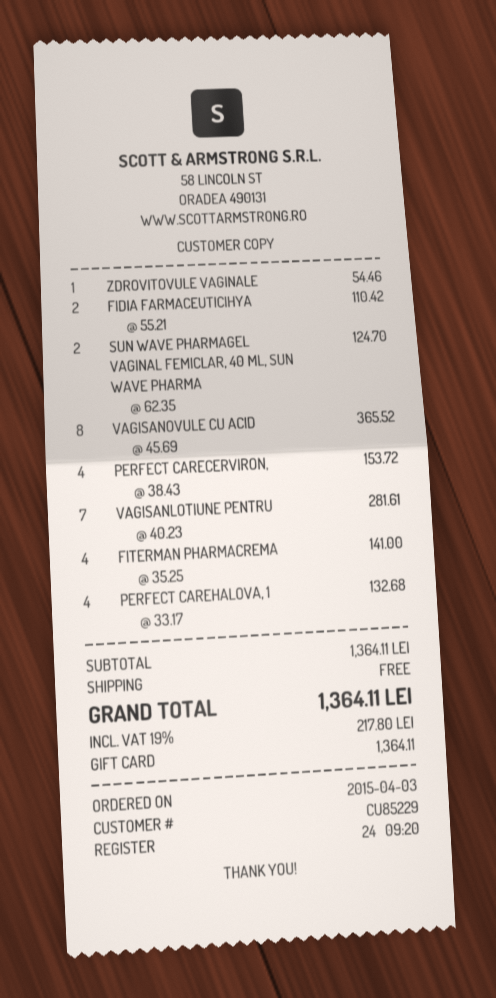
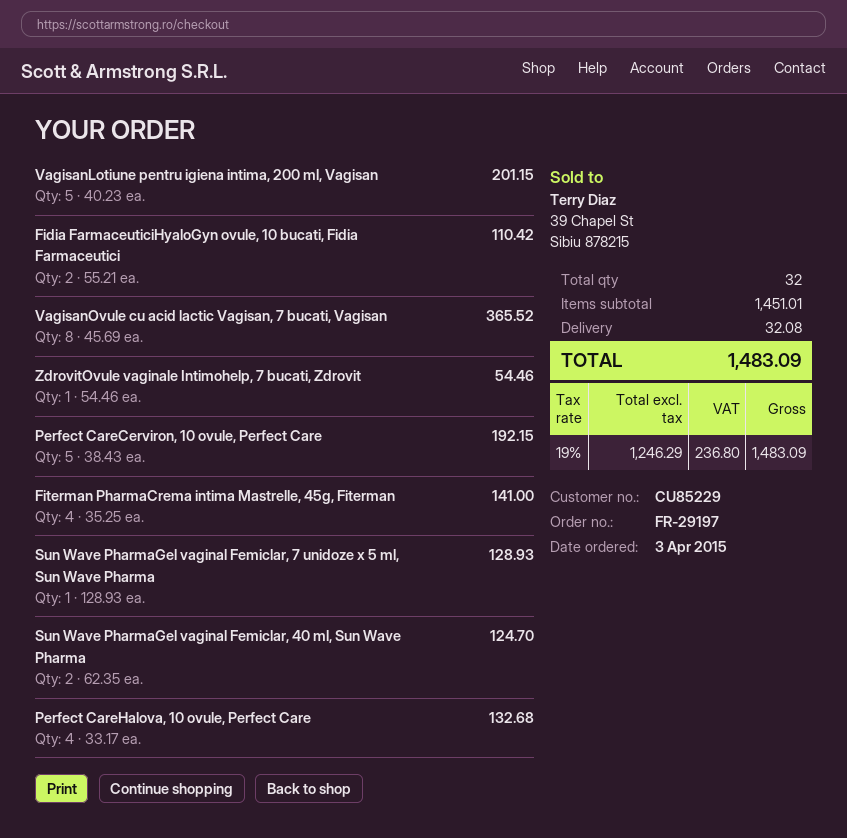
PERFECT CARECERVIRON,: 4 x 38.43 = 153.72 -> 5 x 38.43 = 192.15
VAGISANLOTIUNE PENTRU: 7 x 40.23 = 281.61 -> 5 x 40.23 = 201.15
Sun Wave PharmaGel vaginal Femiclar, 7 unidoze x 5 ml, Sun Wave Pharma: none -> 1 x 128.93 = 128.93
subtotal: 1364.11 -> 1451.01
shipping: 0.00 -> 32.08
tax: 19% = 217.80 -> 19% = 236.80
total: 1364.11 -> 1483.09

